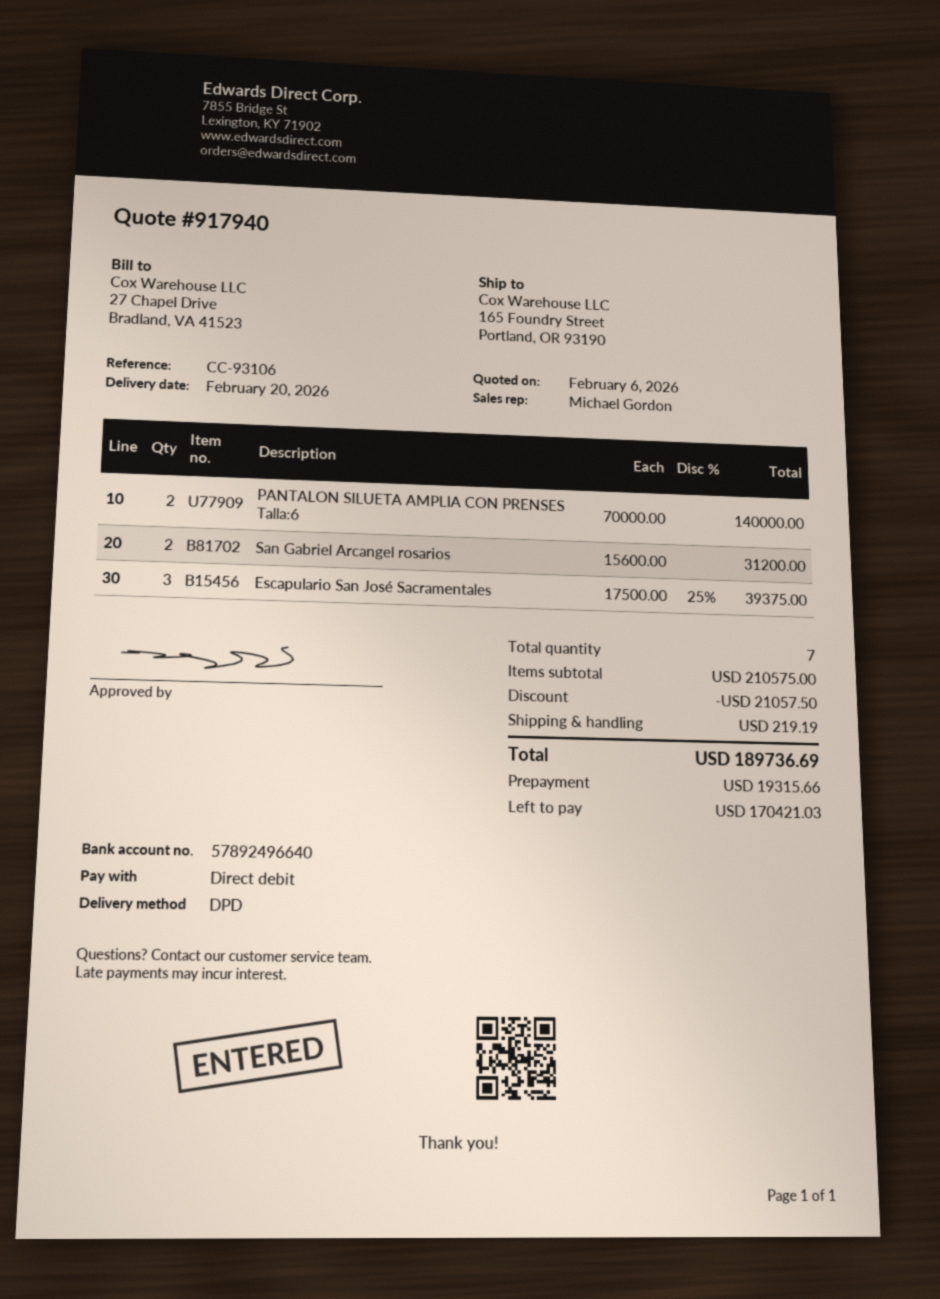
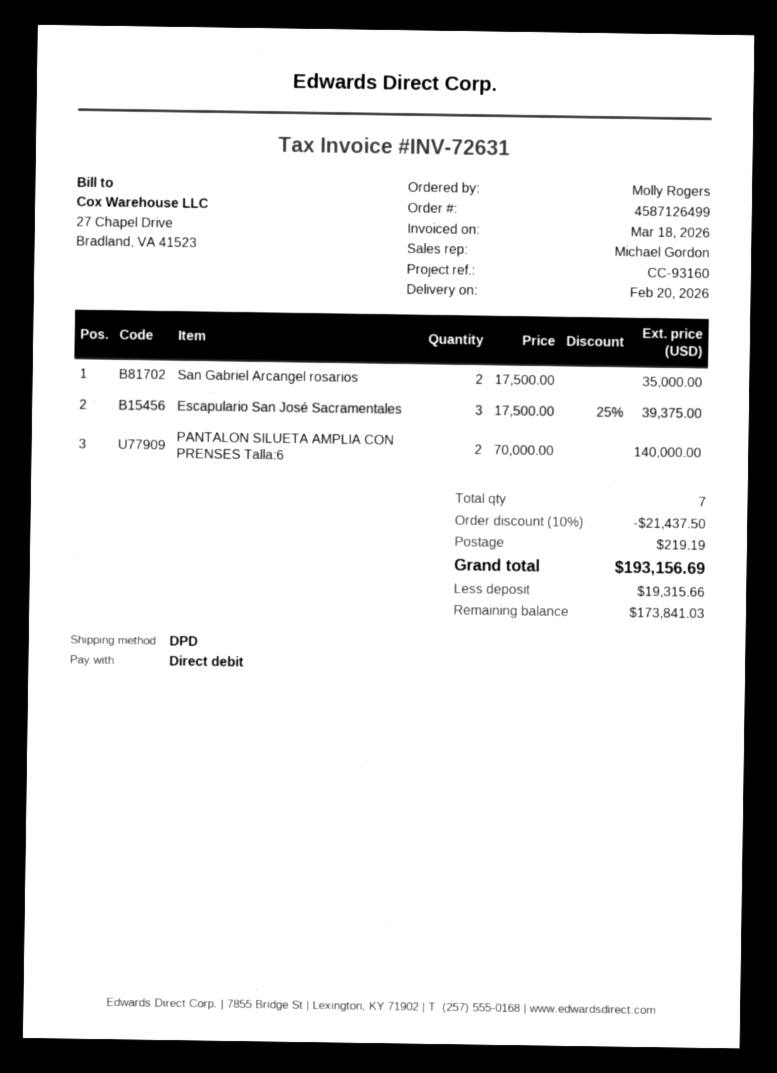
reference: CC-93106 -> CC-93160
San Gabriel Arcangel rosarios: 2 x 15600.00 = 31200.00 -> 2 x 17500.00 = 35000.00
discount: 21057.50 -> 21437.50
total: 189736.69 -> 193156.69
balance: 170421.03 -> 173841.03

